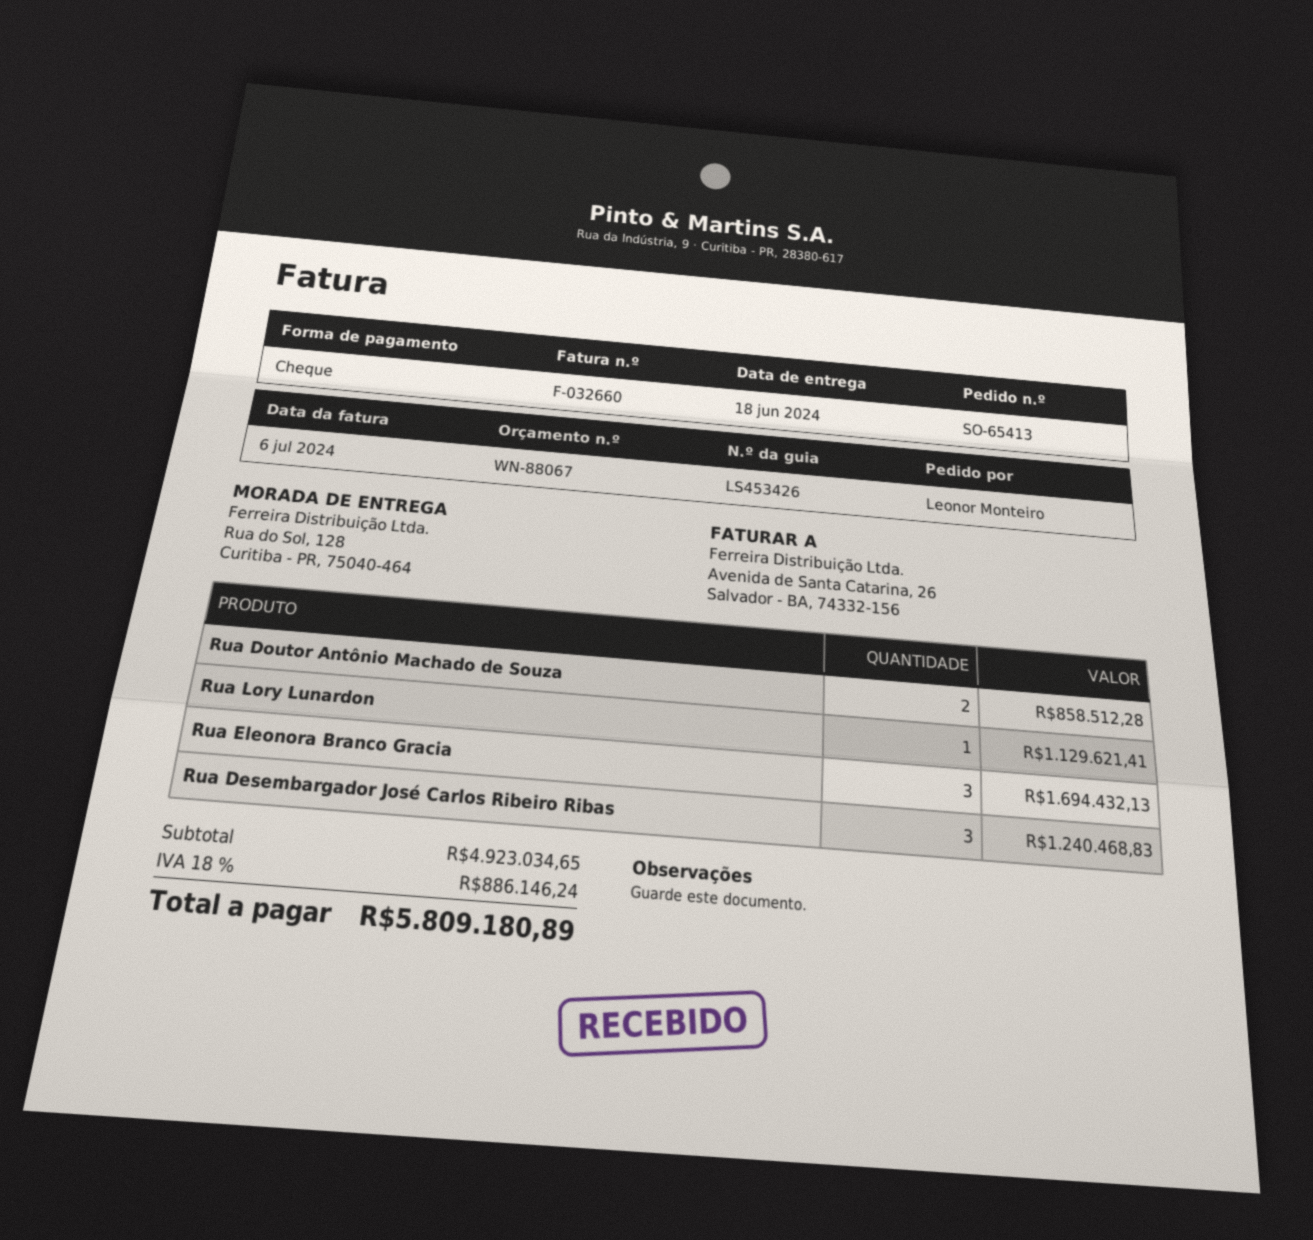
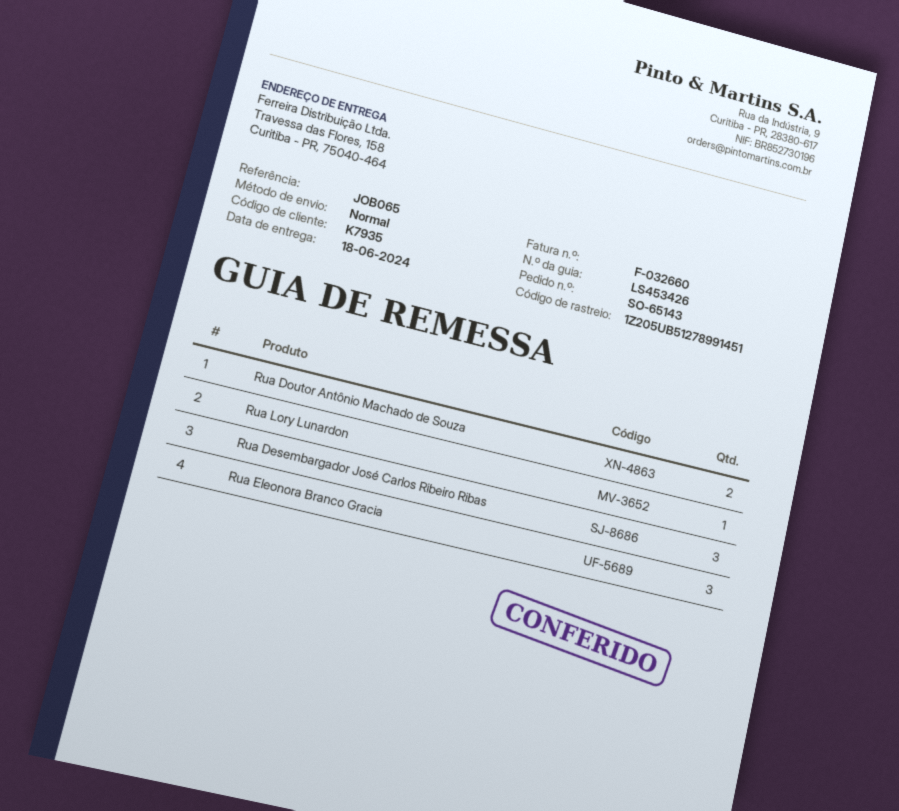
order number: SO-65413 -> SO-65143
ship to: Rua do Sol, 128, Curitiba - PR, 75040-464 -> Travessa das Flores, 158, Curitiba - PR, 75040-464

